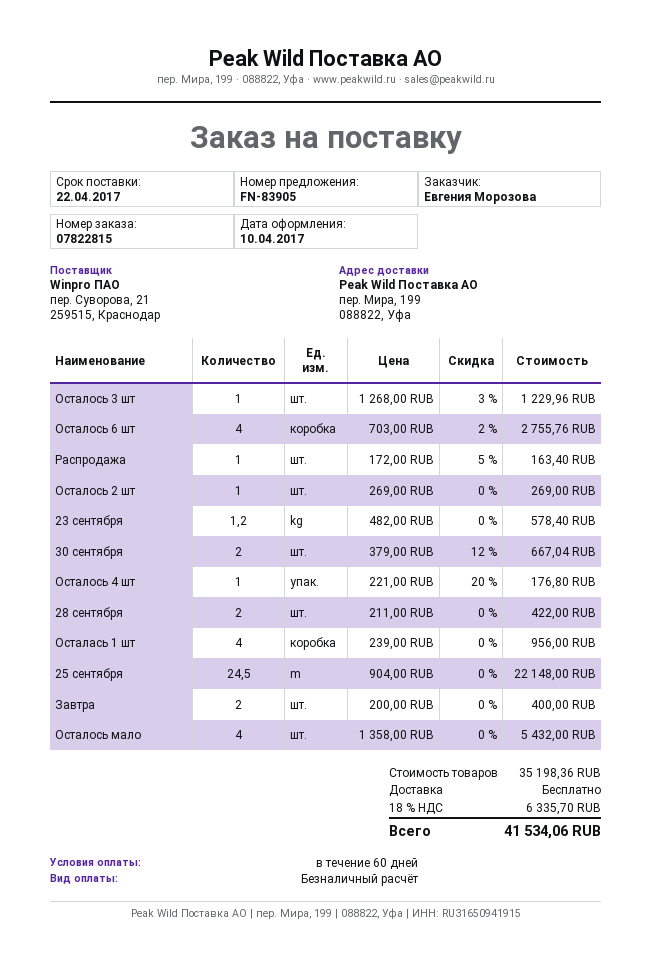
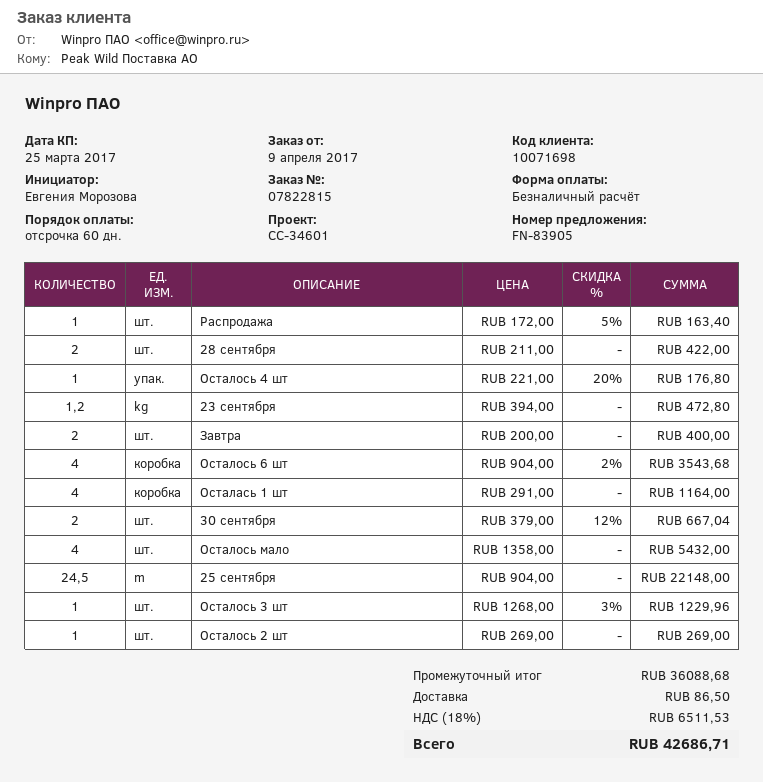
order date: 2017-04-10 -> 2017-04-09
Осталось 6 шт: 4 x 703.00 - 2% = 2755.76 -> 4 x 904.00 - 2% = 3543.68
23 сентября: 1.2 x 482.00 = 578.40 -> 1.2 x 394.00 = 472.80
Осталась 1 шт: 4 x 239.00 = 956.00 -> 4 x 291.00 = 1164.00
subtotal: 35198.36 -> 36088.68
shipping: 0.00 -> 86.50
tax: 18% = 6335.70 -> 18% = 6511.53
total: 41534.06 -> 42686.71

